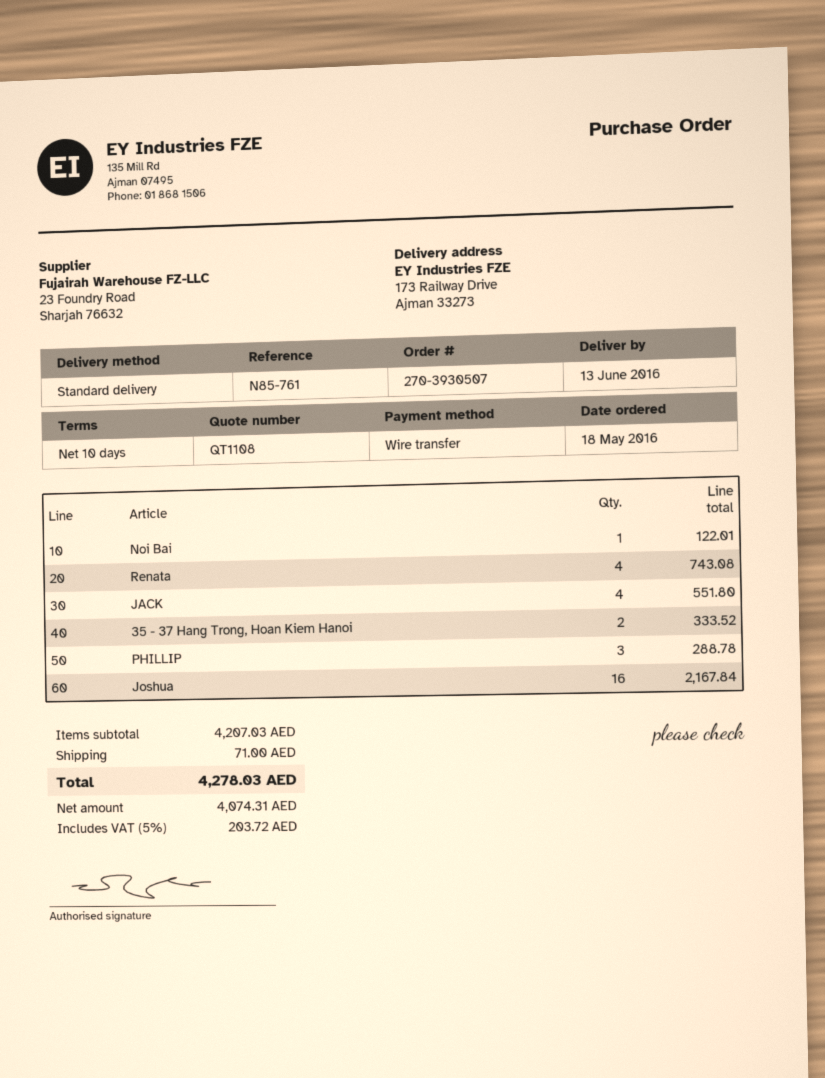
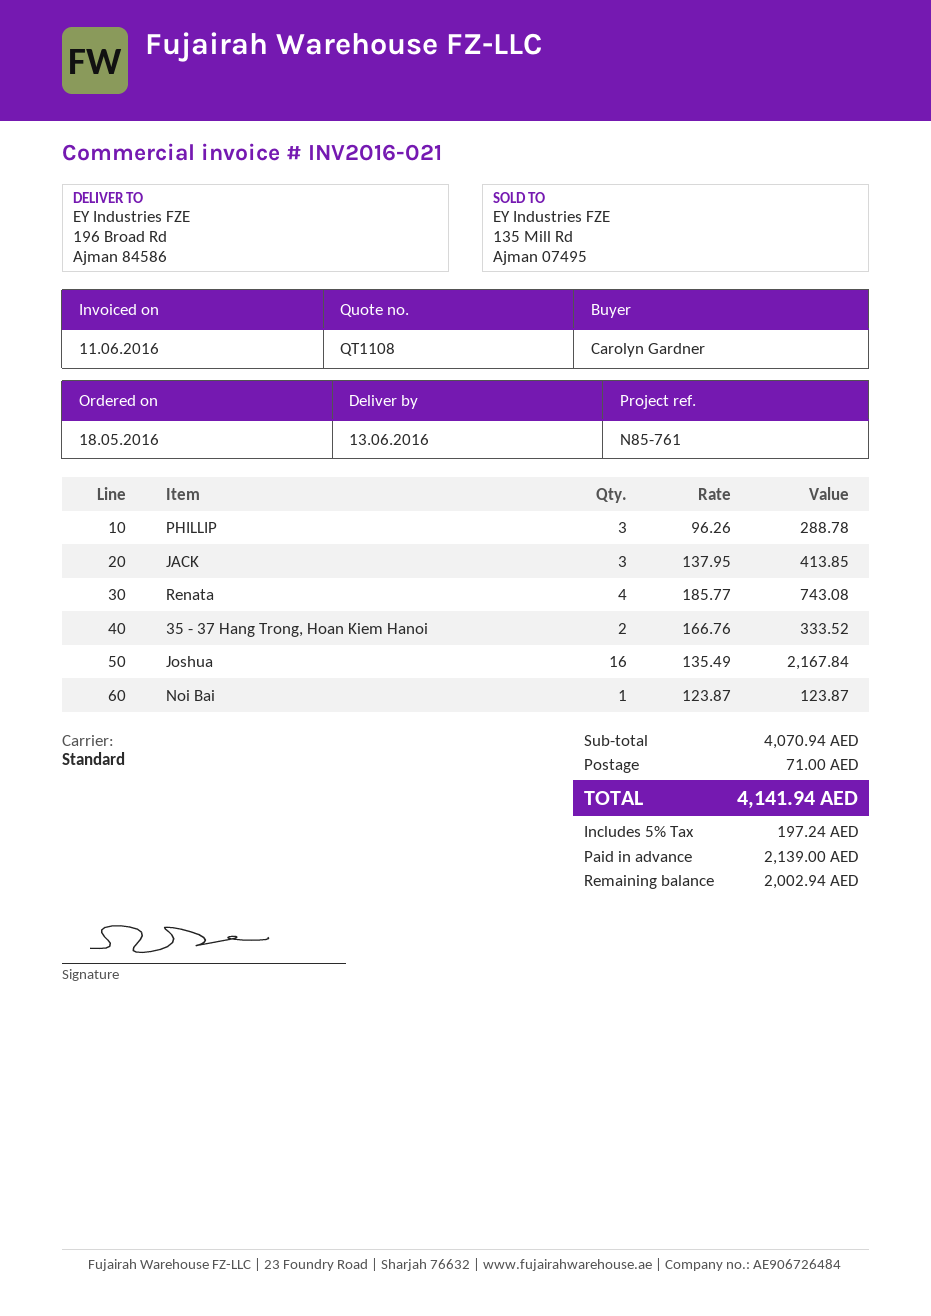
ship to: 173 Railway Drive, Ajman 33273 -> 196 Broad Rd, Ajman 84586
Noi Bai: 1 for 122.01 -> 1 for 123.87
JACK: 4 for 551.80 -> 3 for 413.85
subtotal: 4207.03 -> 4070.94
tax: 5% = 203.72 -> 5% = 197.24
total: 4278.03 -> 4141.94

